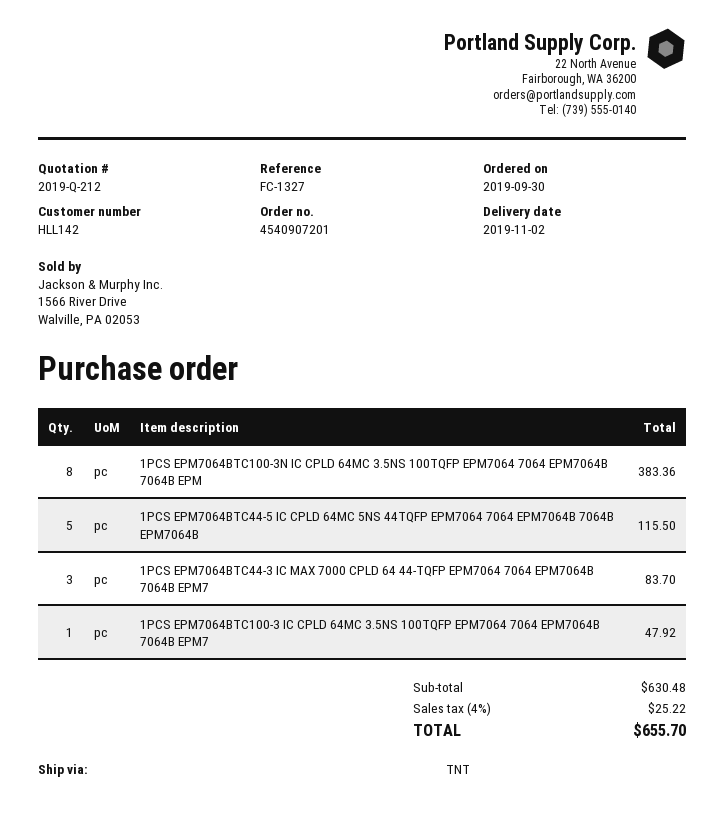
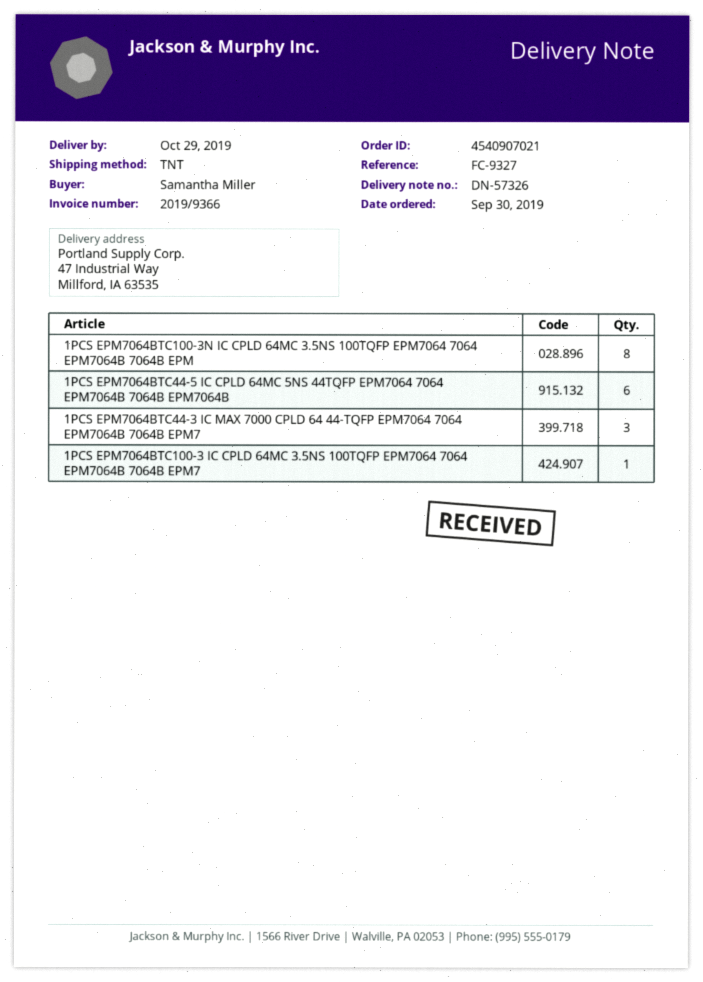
order number: 4540907201 -> 4540907021
delivery date: 2019-11-02 -> 2019-10-29
reference: FC-1327 -> FC-9327
1PCS EPM7064BTC44-5 IC CPLD 64MC 5NS 44TQFP EPM7064 7064 EPM7064B 7064B EPM7064B: 5 -> 6

